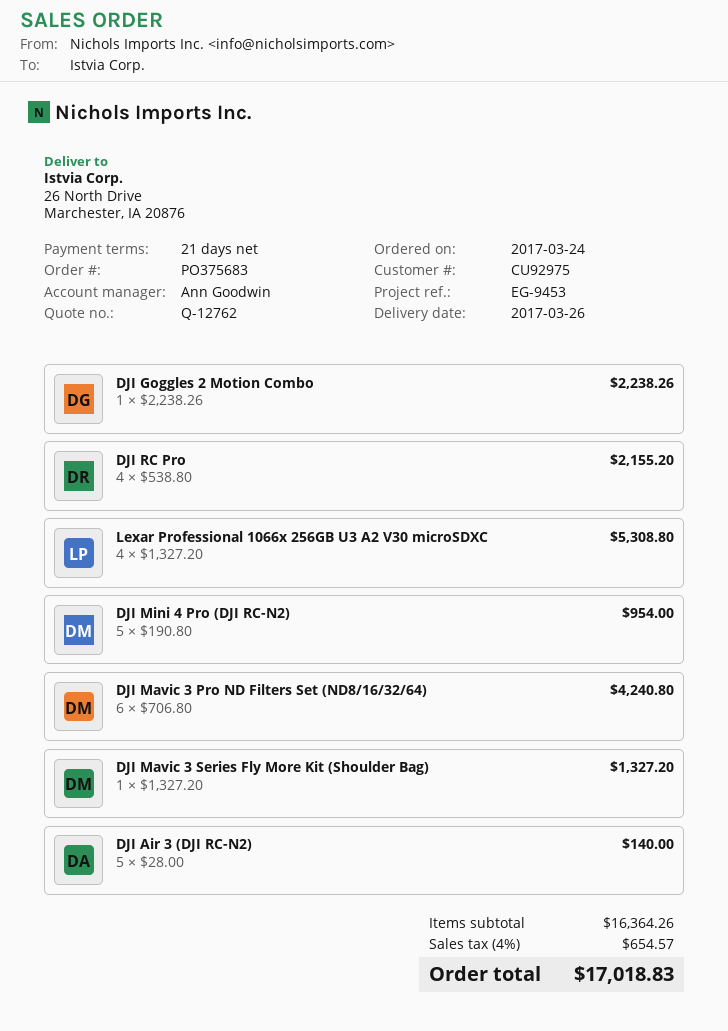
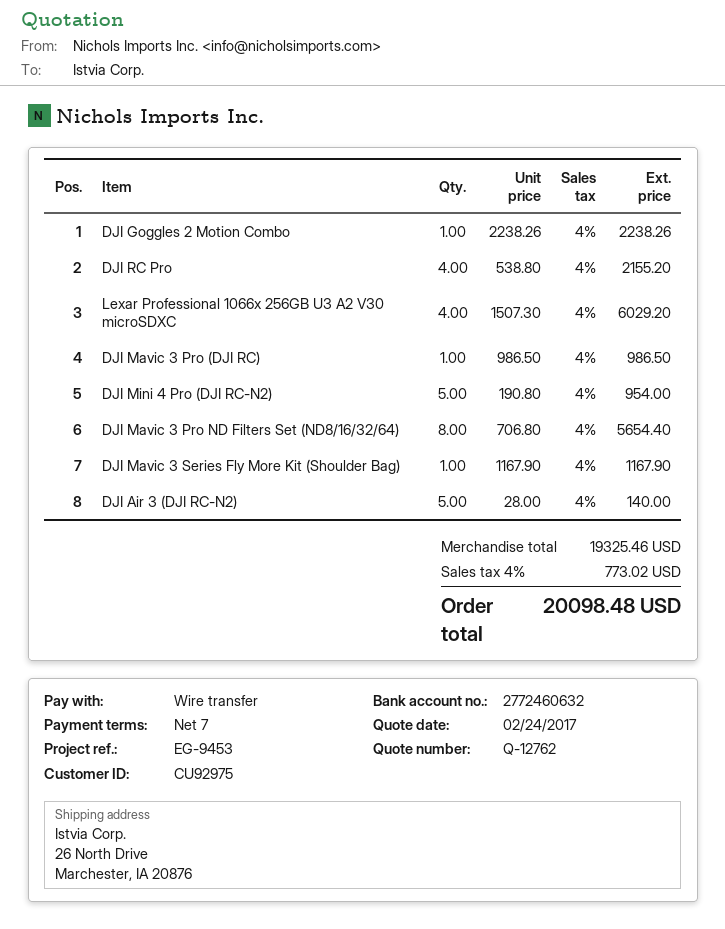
payment terms: 21 days -> 7 days
Lexar Professional 1066x 256GB U3 A2 V30 microSDXC: 4 x 1327.20 = 5308.80 -> 4 x 1507.30 = 6029.20
DJI Mavic 3 Pro ND Filters Set (ND8/16/32/64): 6 x 706.80 = 4240.80 -> 8 x 706.80 = 5654.40
DJI Mavic 3 Series Fly More Kit (Shoulder Bag): 1 x 1327.20 = 1327.20 -> 1 x 1167.90 = 1167.90
DJI Mavic 3 Pro (DJI RC): none -> 1 x 986.50 = 986.50
subtotal: 16364.26 -> 19325.46
tax: 4% = 654.57 -> 4% = 773.02
total: 17018.83 -> 20098.48

